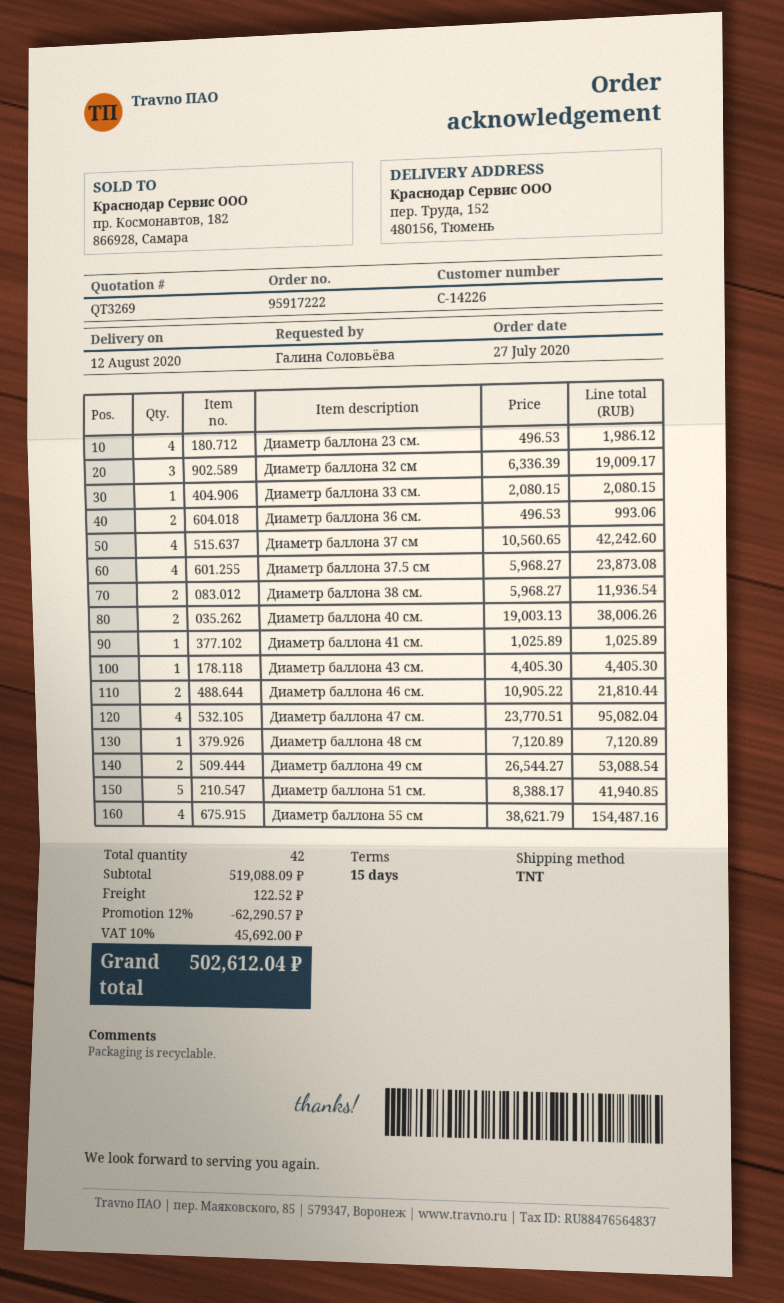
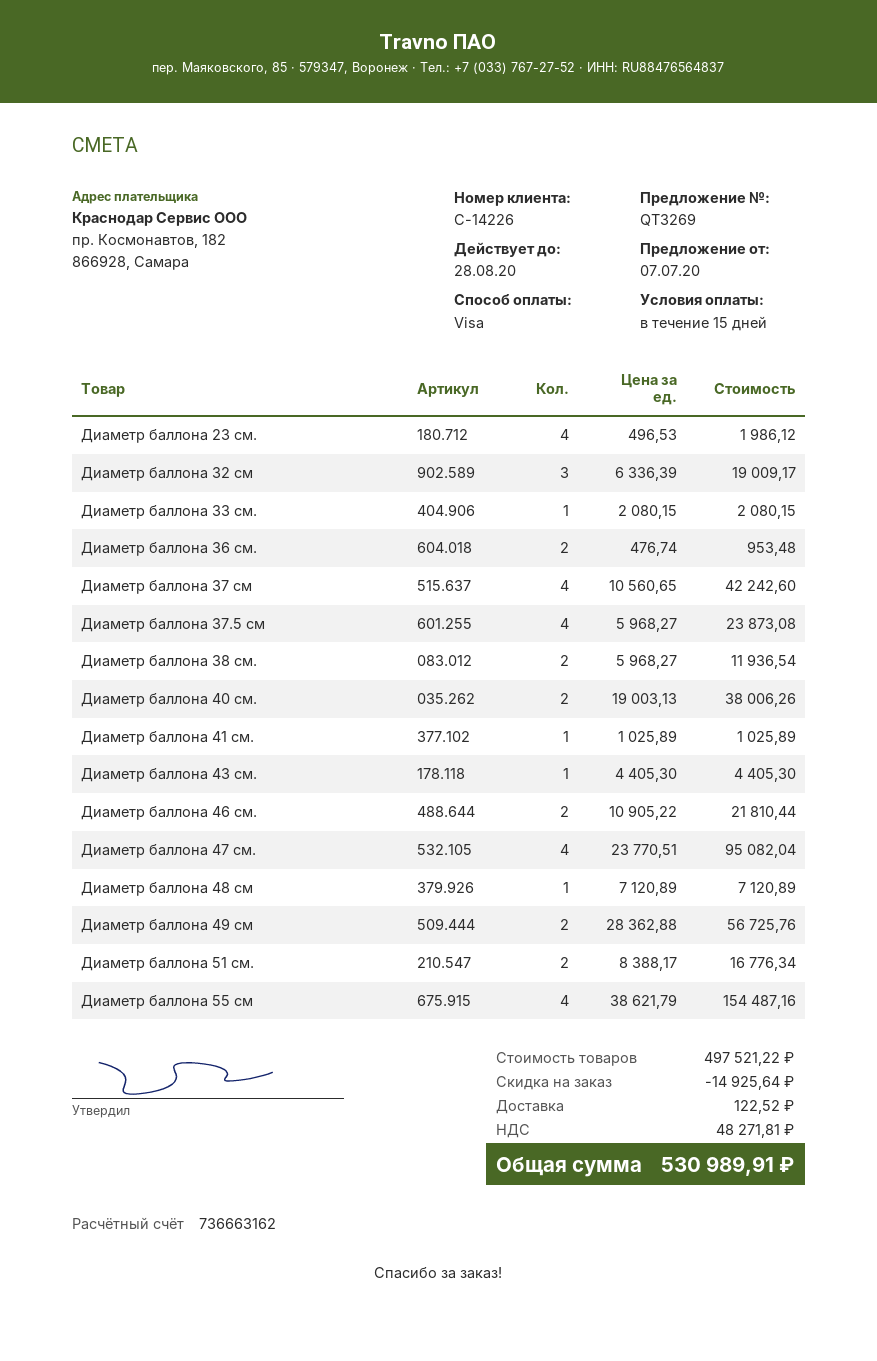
Диаметр баллона 36 см.: 2 x 496.53 = 993.06 -> 2 x 476.74 = 953.48
Диаметр баллона 49 см: 2 x 26544.27 = 53088.54 -> 2 x 28362.88 = 56725.76
Диаметр баллона 51 см.: 5 x 8388.17 = 41940.85 -> 2 x 8388.17 = 16776.34
subtotal: 519088.09 -> 497521.22
discount: 62290.57 -> 14925.64
tax: 45692.00 -> 48271.81
total: 502612.04 -> 530989.91

